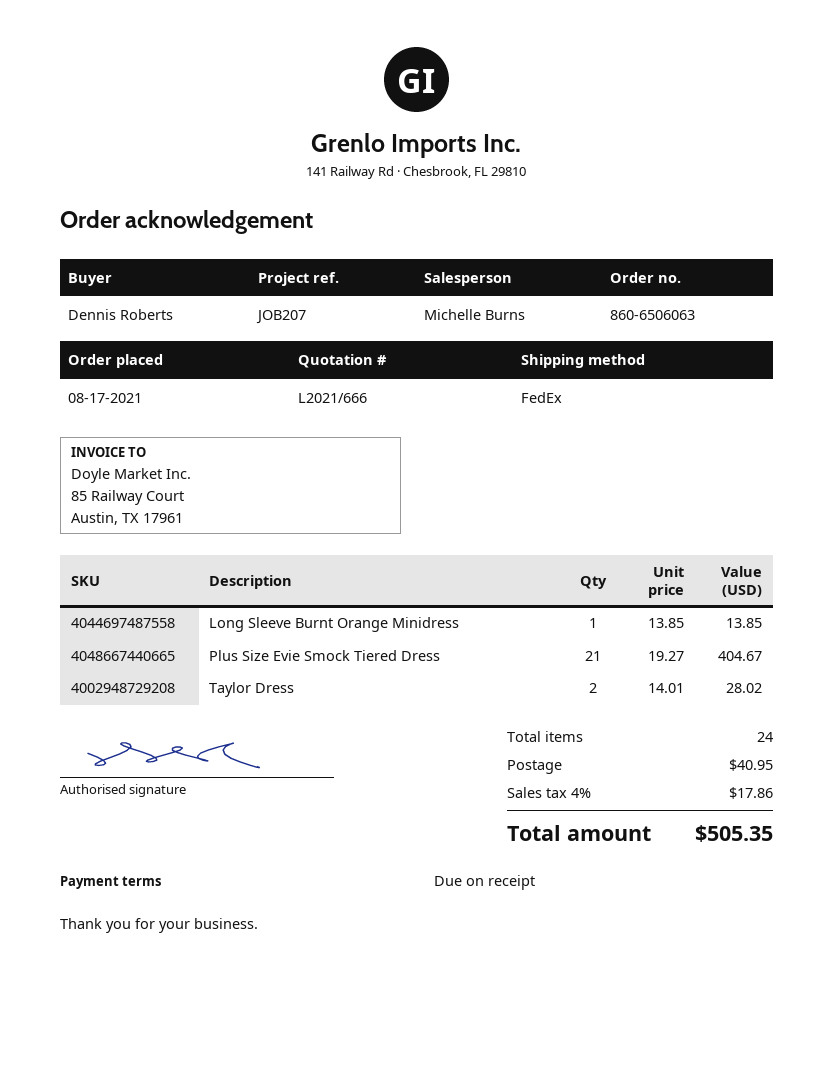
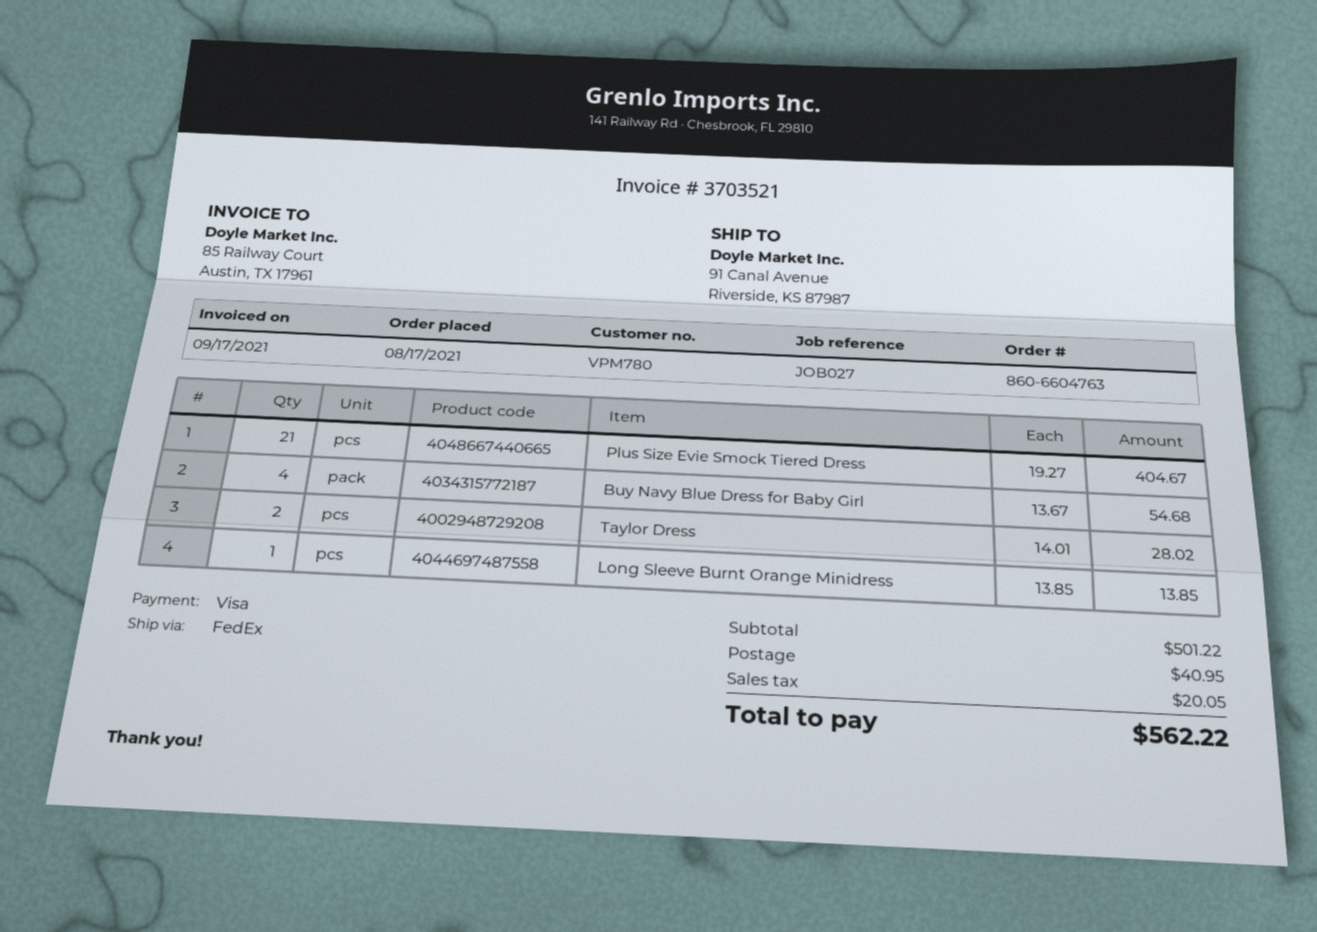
order number: 860-6506063 -> 860-6604763
reference: JOB207 -> JOB027
Buy Navy Blue Dress for Baby Girl: none -> 4 x 13.67 = 54.68
tax: 17.86 -> 20.05
total: 505.35 -> 562.22

